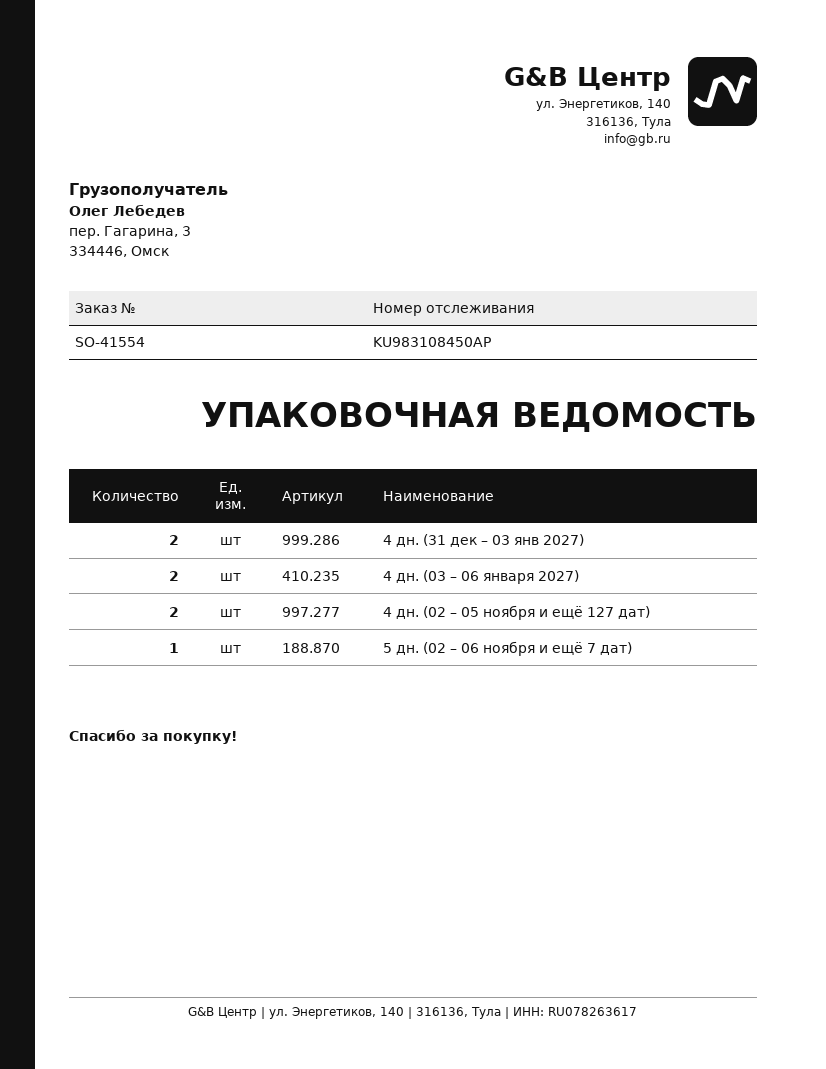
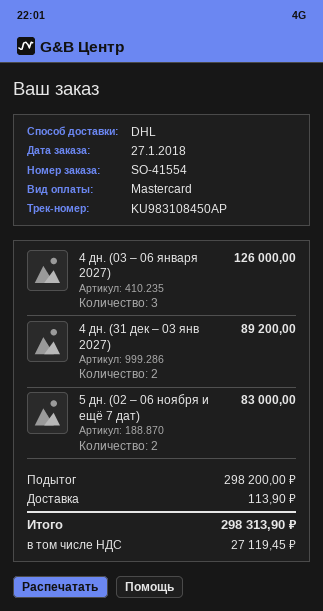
4 дн. (03 – 06 января 2027): 2 -> 3
4 дн. (02 – 05 ноября и ещё 127 дат): 2 -> none
5 дн. (02 – 06 ноября и ещё 7 дат): 1 -> 2

